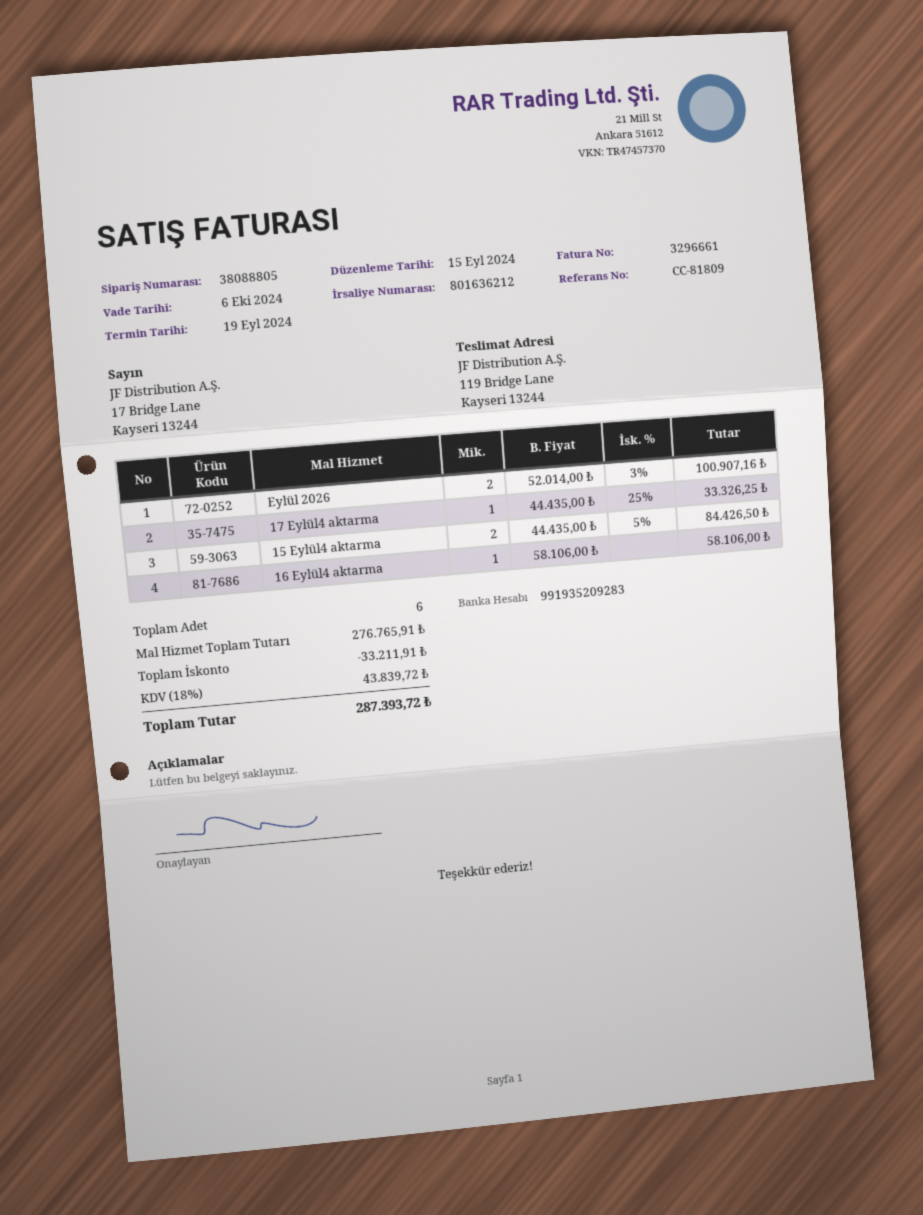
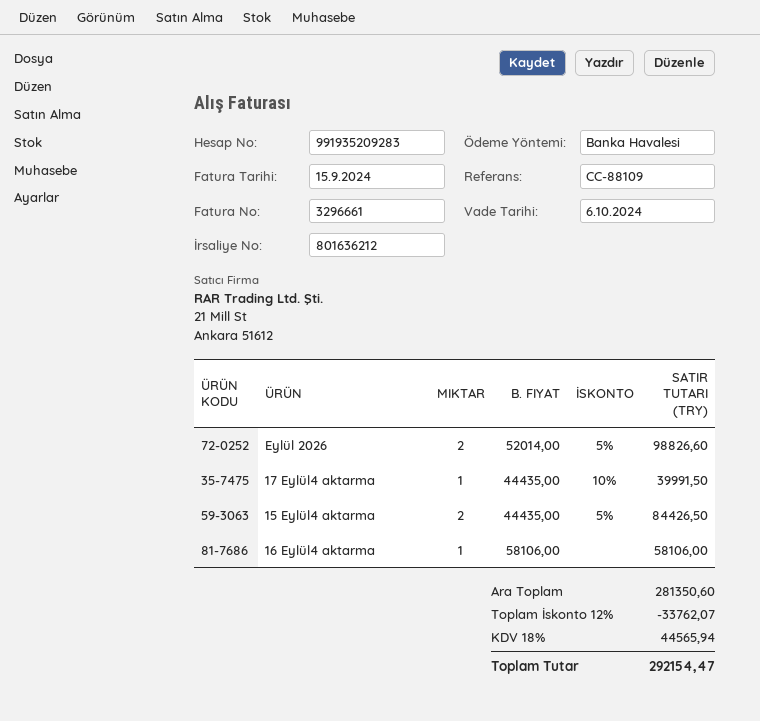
reference: CC-81809 -> CC-88109
Eylül 2026: 2 x 52014.00 - 3% = 100907.16 -> 2 x 52014.00 - 5% = 98826.60
17 Eylül4 aktarma: 1 x 44435.00 - 25% = 33326.25 -> 1 x 44435.00 - 10% = 39991.50
subtotal: 276765.91 -> 281350.60
discount: 33211.91 -> 33762.07
tax: 18% = 43839.72 -> 18% = 44565.94
total: 287393.72 -> 292154.47

